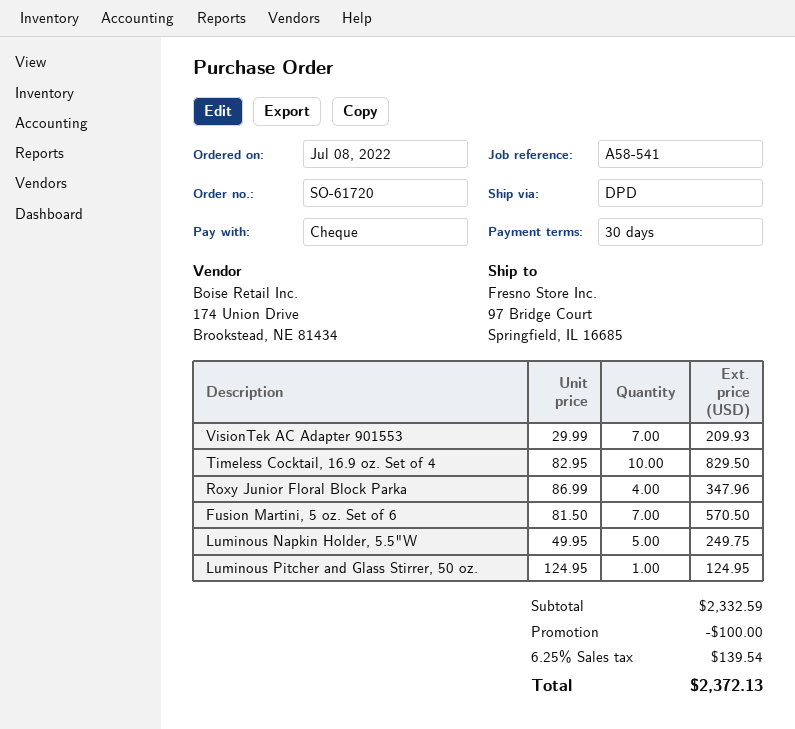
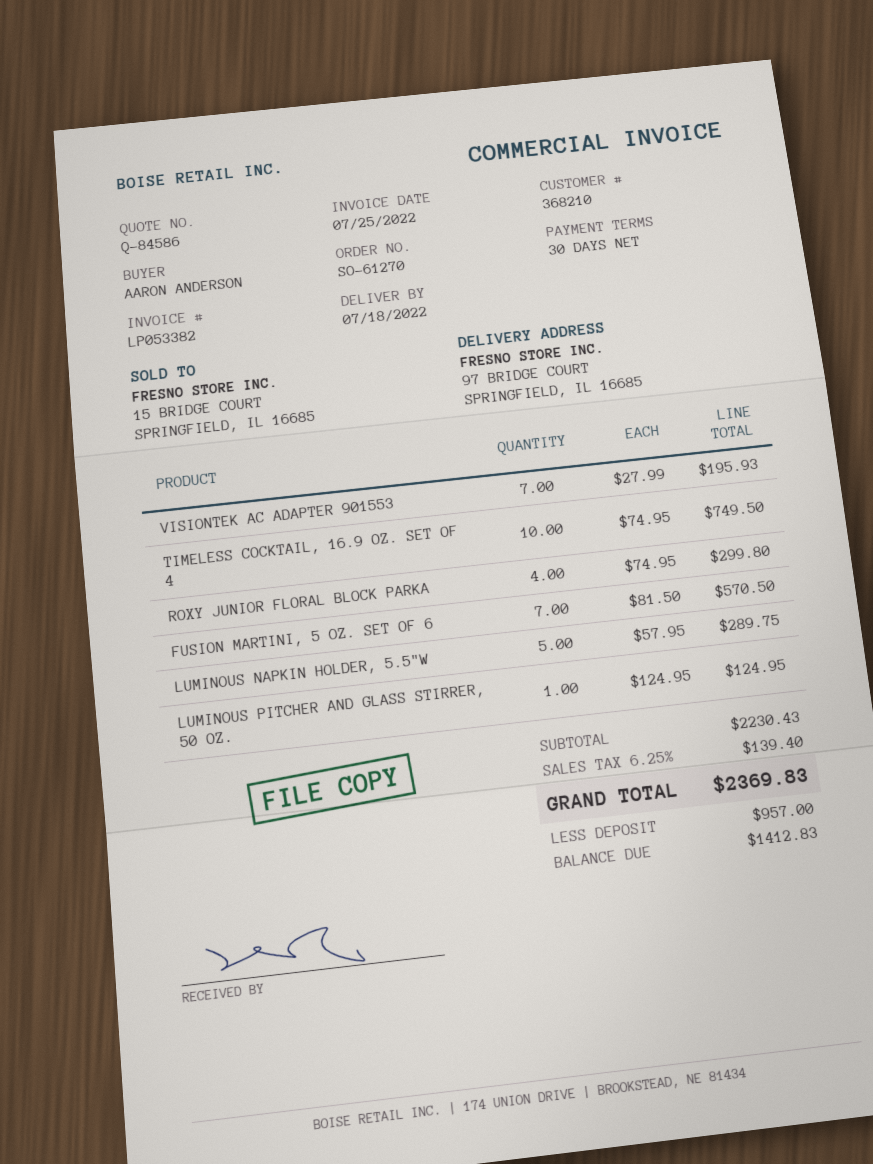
order number: SO-61720 -> SO-61270
VisionTek AC Adapter 901553: 7 x 29.99 = 209.93 -> 7 x 27.99 = 195.93
Timeless Cocktail, 16.9 oz. Set of 4: 10 x 82.95 = 829.50 -> 10 x 74.95 = 749.50
Roxy Junior Floral Block Parka: 4 x 86.99 = 347.96 -> 4 x 74.95 = 299.80
Luminous Napkin Holder, 5.5"W: 5 x 49.95 = 249.75 -> 5 x 57.95 = 289.75
subtotal: 2332.59 -> 2230.43
discount: 100.00 -> none
tax: 6.25% = 139.54 -> 6.25% = 139.40
total: 2372.13 -> 2369.83

